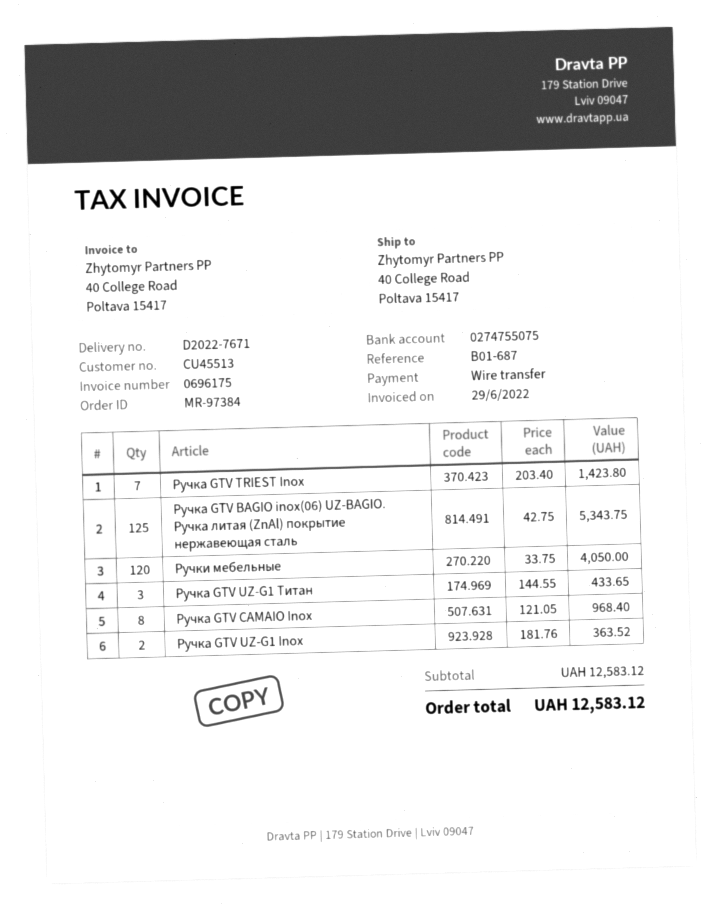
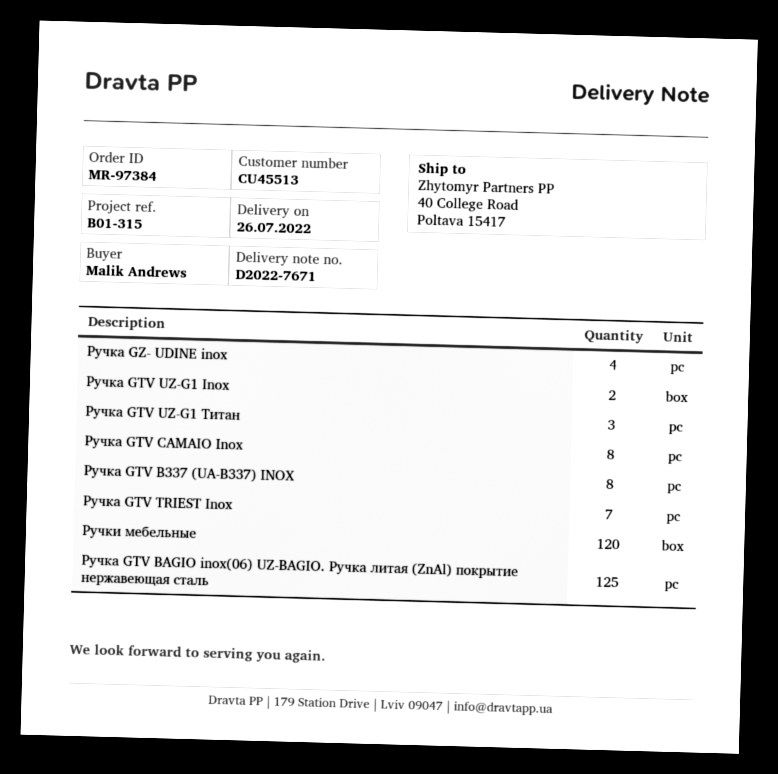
reference: B01-687 -> B01-315
Ручка GZ- UDINE inox: none -> 4
Ручка GTV B337 (UA-B337) INOX: none -> 8

